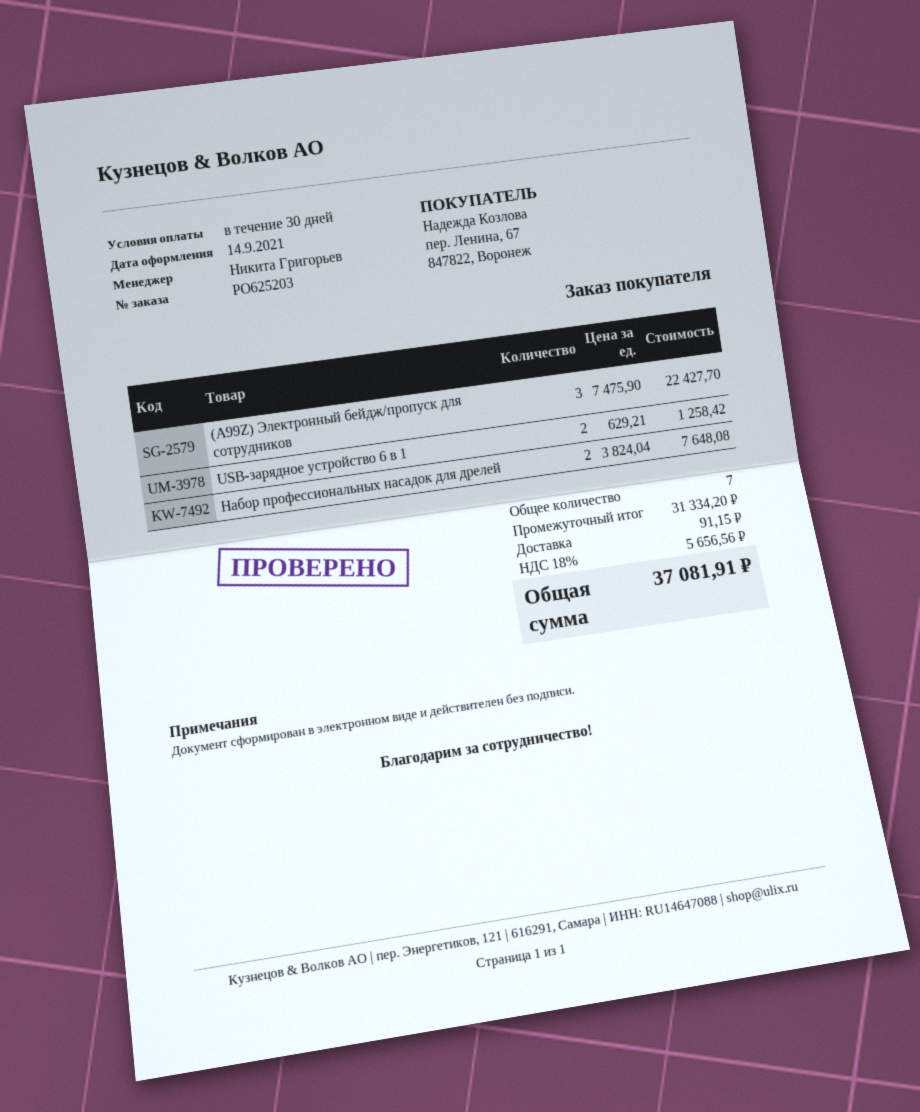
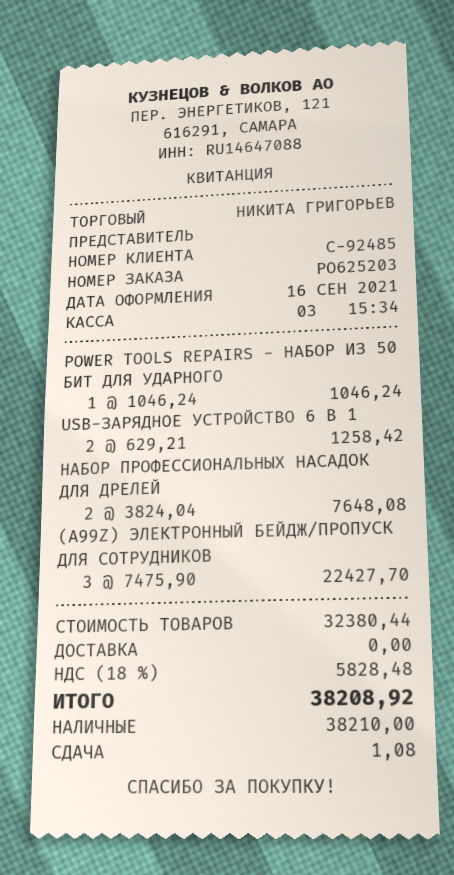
order date: 2021-09-14 -> 2021-09-16
POWER TOOLS REPAIRS - НАБОР ИЗ 50 БИТ ДЛЯ УДАРНОГО: none -> 1 x 1046.24 = 1046.24
subtotal: 31334.20 -> 32380.44
shipping: 91.15 -> 0.00
tax: 18% = 5656.56 -> 18% = 5828.48
total: 37081.91 -> 38208.92

